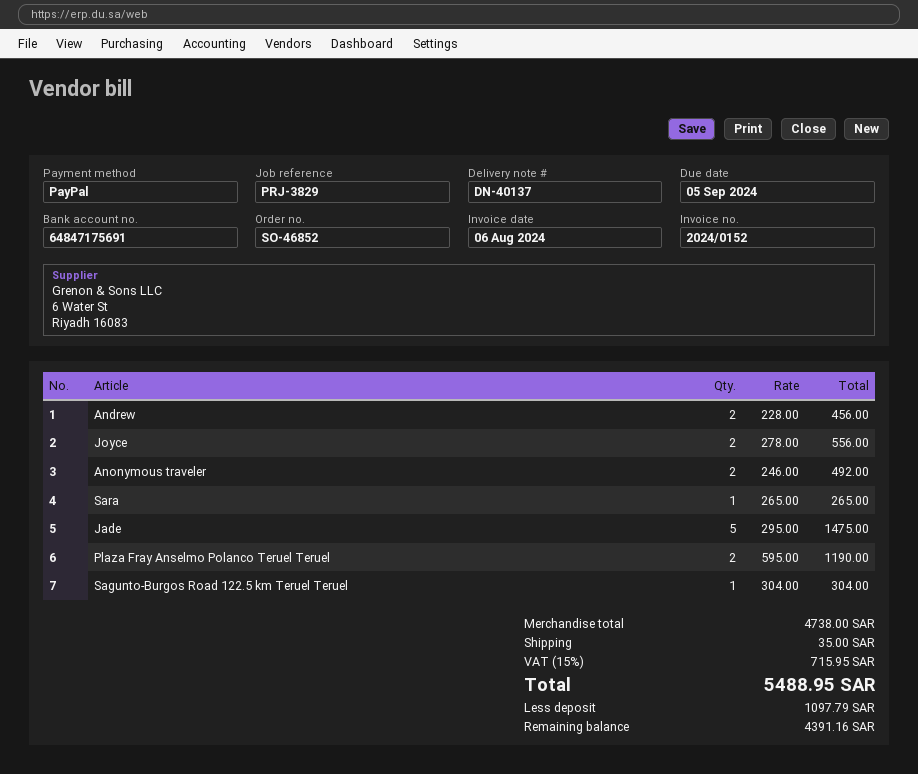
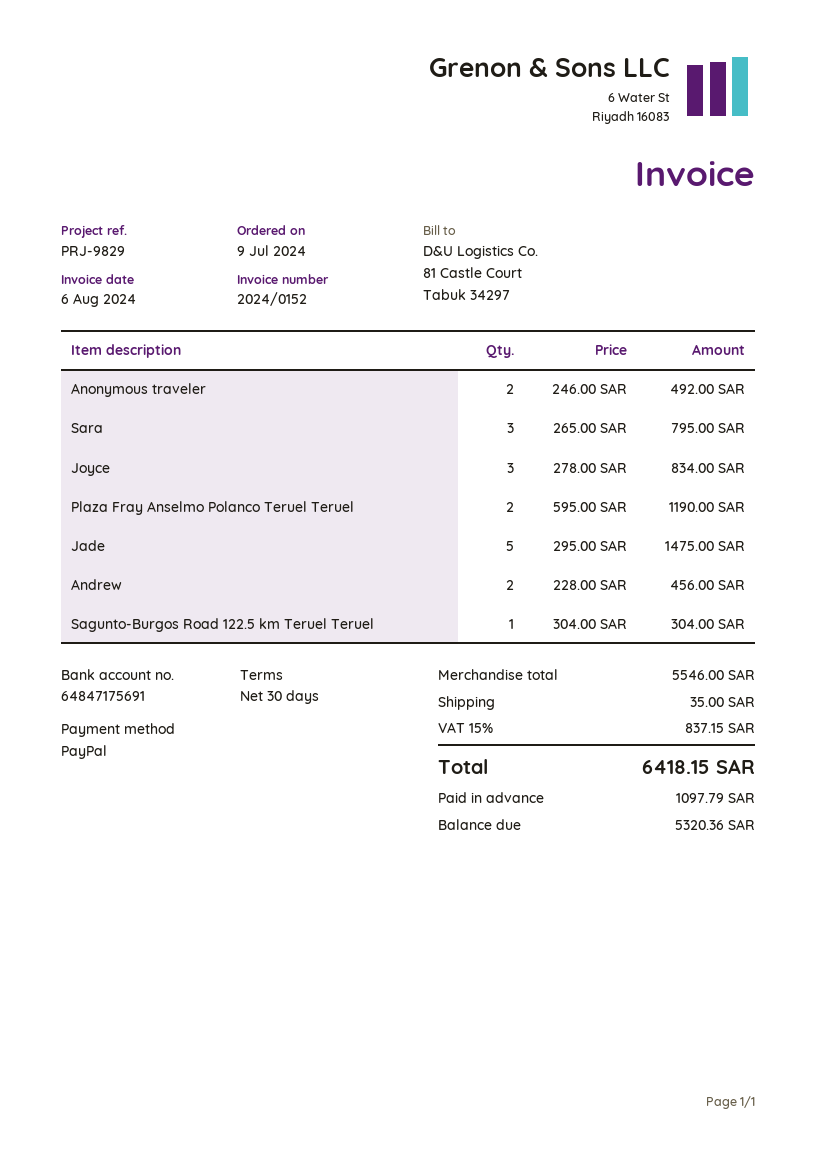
reference: PRJ-3829 -> PRJ-9829
Joyce: 2 x 278.00 = 556.00 -> 3 x 278.00 = 834.00
Sara: 1 x 265.00 = 265.00 -> 3 x 265.00 = 795.00
subtotal: 4738.00 -> 5546.00
tax: 15% = 715.95 -> 15% = 837.15
total: 5488.95 -> 6418.15
balance: 4391.16 -> 5320.36

